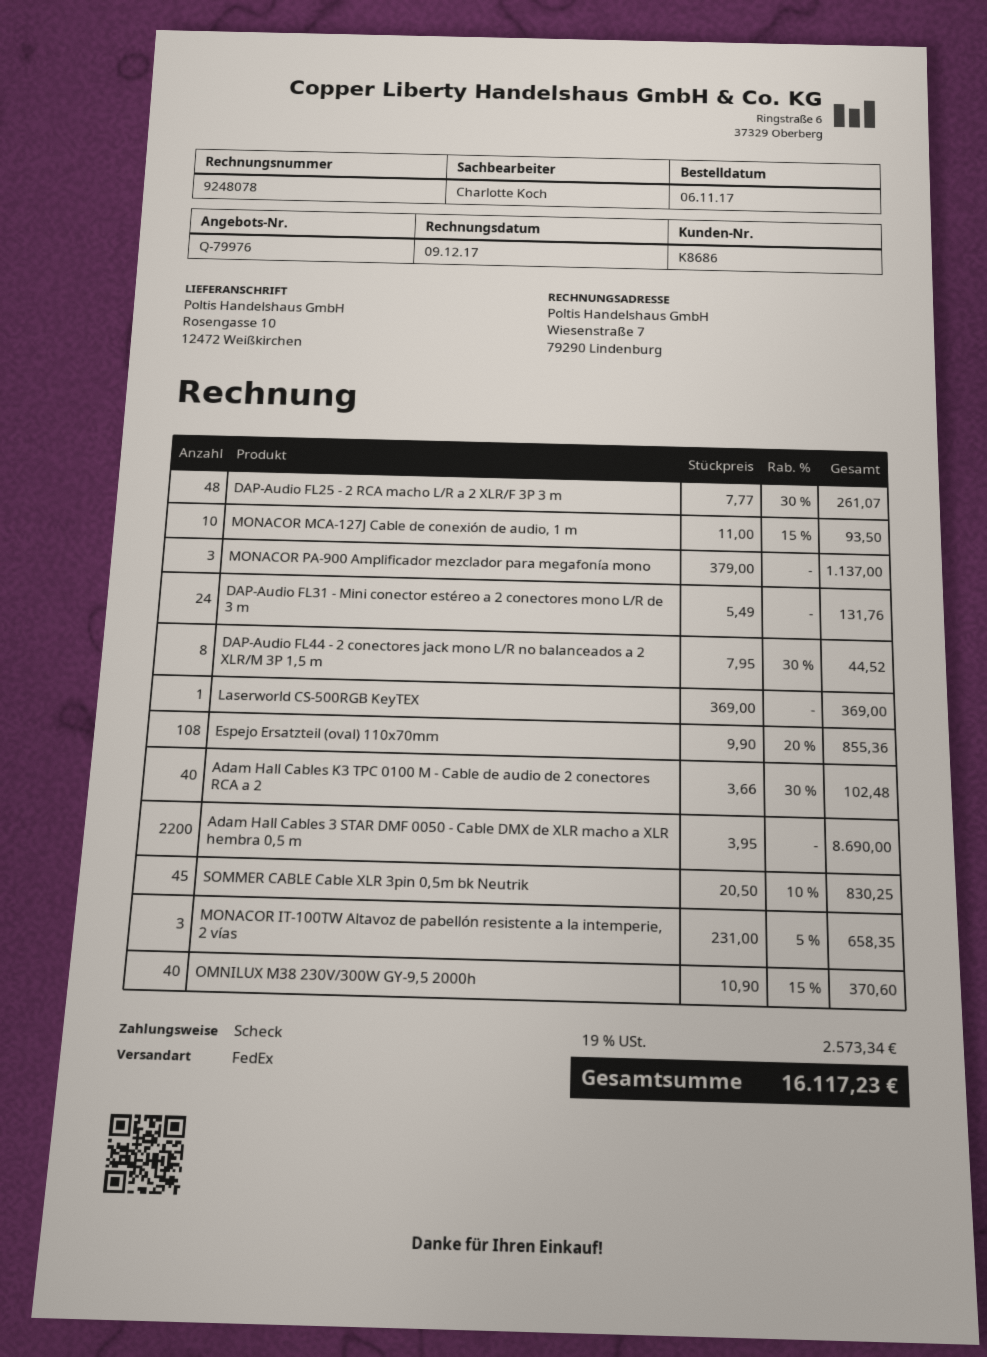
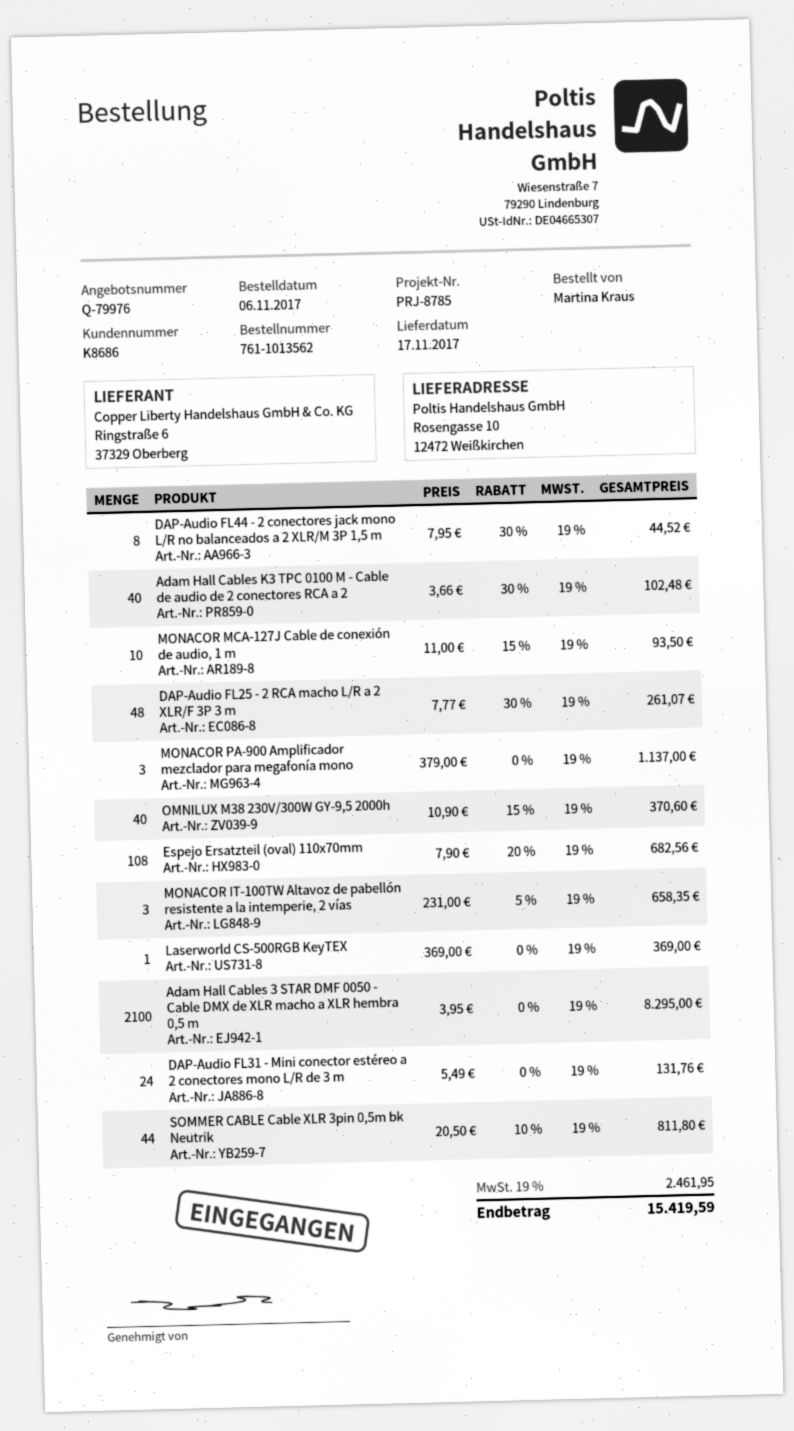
Espejo Ersatzteil (oval) 110x70mm: 108 x 9.90 - 20% = 855.36 -> 108 x 7.90 - 20% = 682.56
Adam Hall Cables 3 STAR DMF 0050 - Cable DMX de XLR macho a XLR hembra 0,5 m: 2200 x 3.95 = 8690.00 -> 2100 x 3.95 = 8295.00
SOMMER CABLE Cable XLR 3pin 0,5m bk Neutrik: 45 x 20.50 - 10% = 830.25 -> 44 x 20.50 - 10% = 811.80
tax: 19% = 2573.34 -> 19% = 2461.95
total: 16117.23 -> 15419.59

